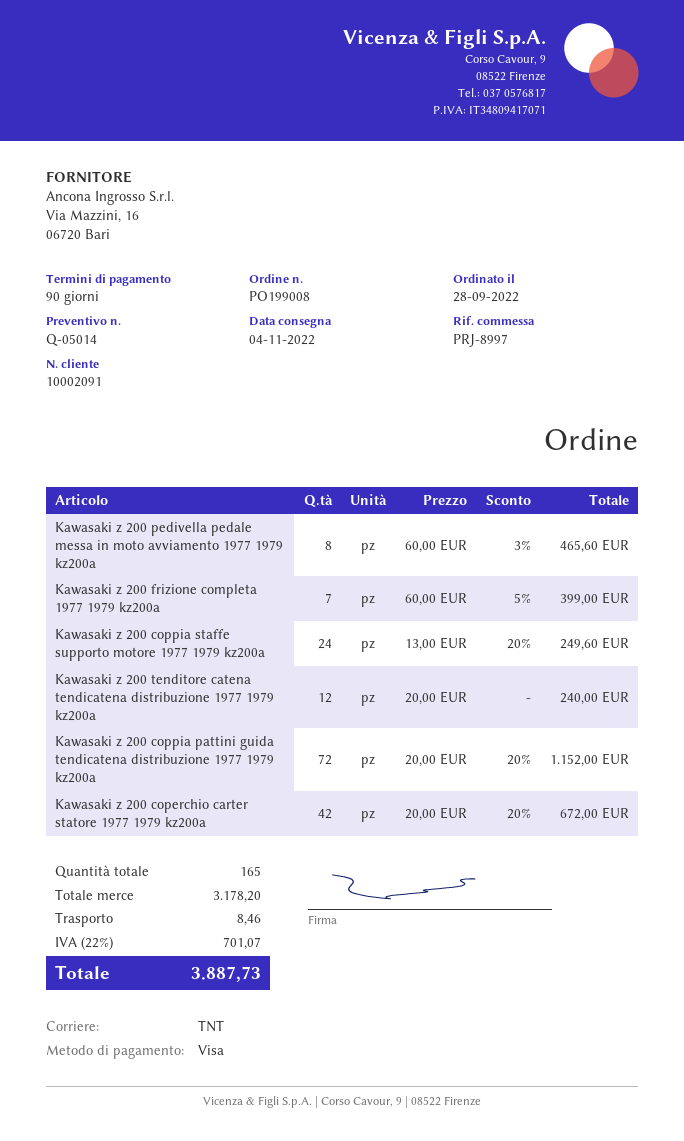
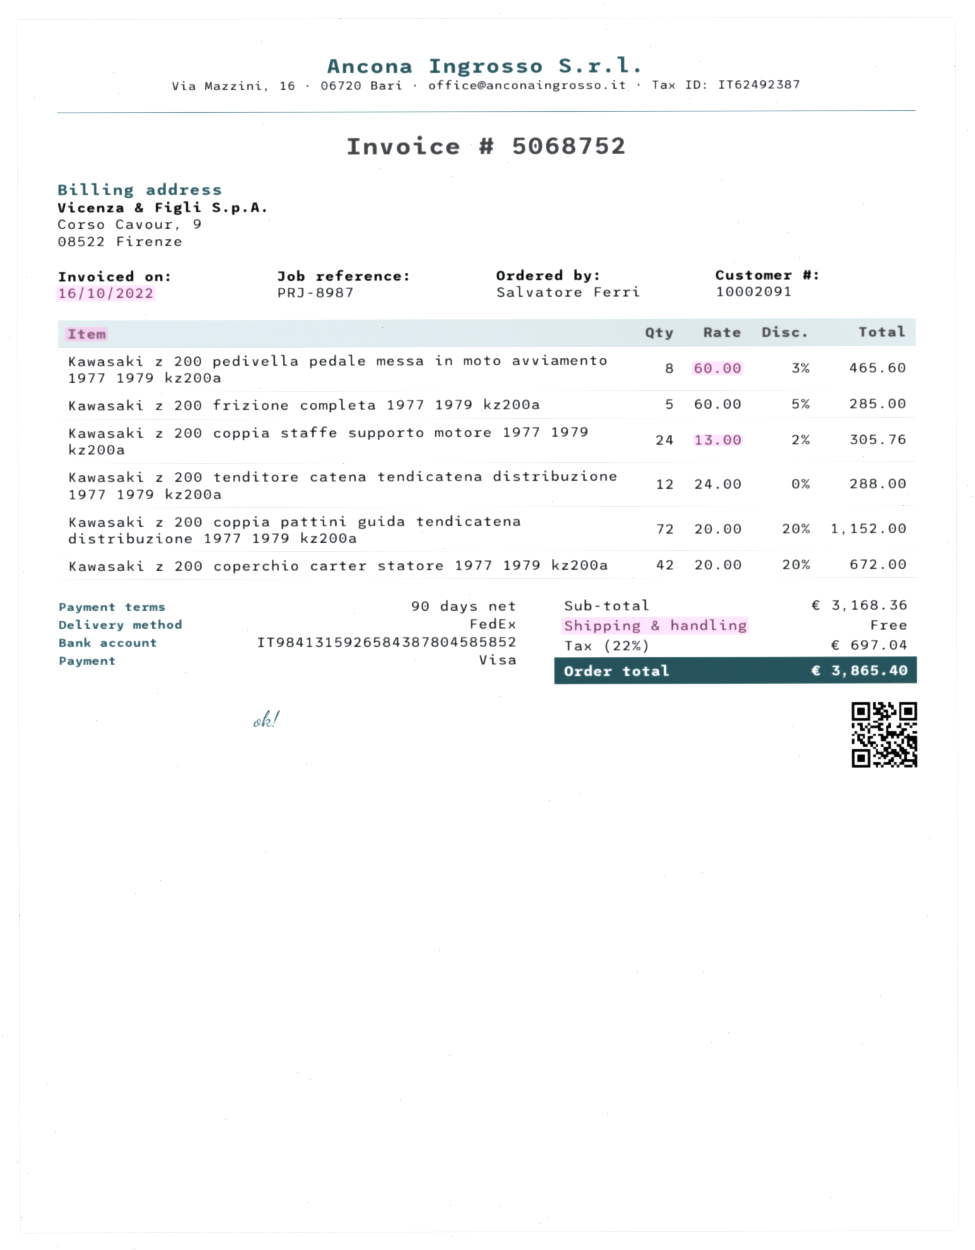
reference: PRJ-8997 -> PRJ-8987
shipping method: TNT -> FedEx
Kawasaki z 200 frizione completa 1977 1979 kz200a: 7 x 60.00 - 5% = 399.00 -> 5 x 60.00 - 5% = 285.00
Kawasaki z 200 coppia staffe supporto motore 1977 1979 kz200a: 24 x 13.00 - 20% = 249.60 -> 24 x 13.00 - 2% = 305.76
Kawasaki z 200 tenditore catena tendicatena distribuzione 1977 1979 kz200a: 12 x 20.00 = 240.00 -> 12 x 24.00 = 288.00
subtotal: 3178.20 -> 3168.36
shipping: 8.46 -> 0.00
tax: 22% = 701.07 -> 22% = 697.04
total: 3887.73 -> 3865.40

